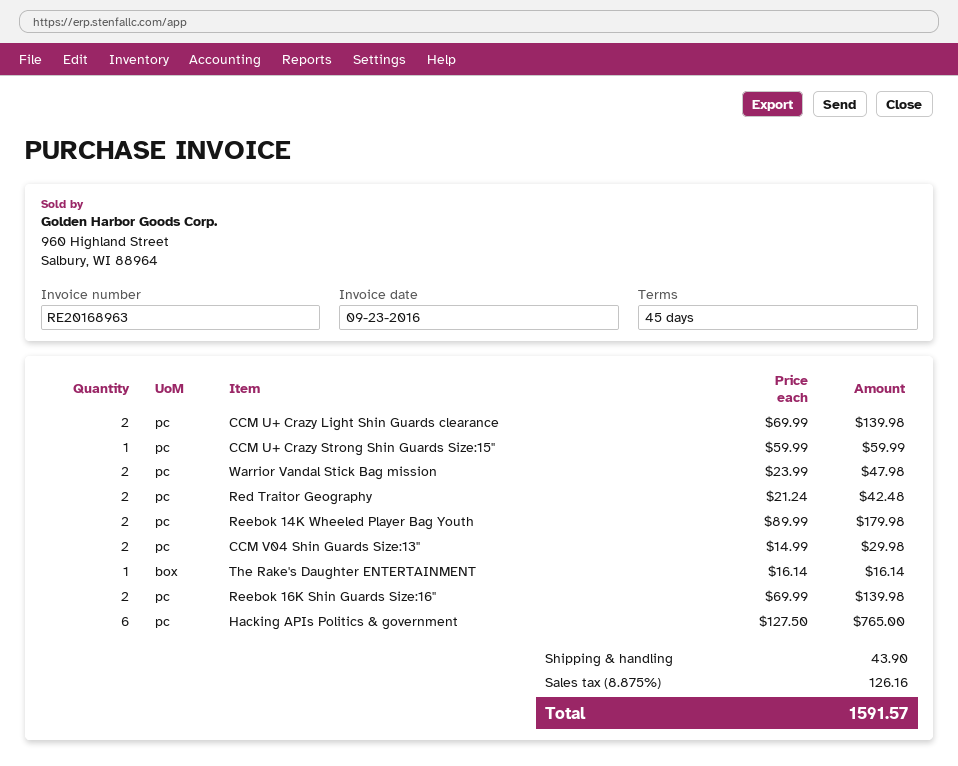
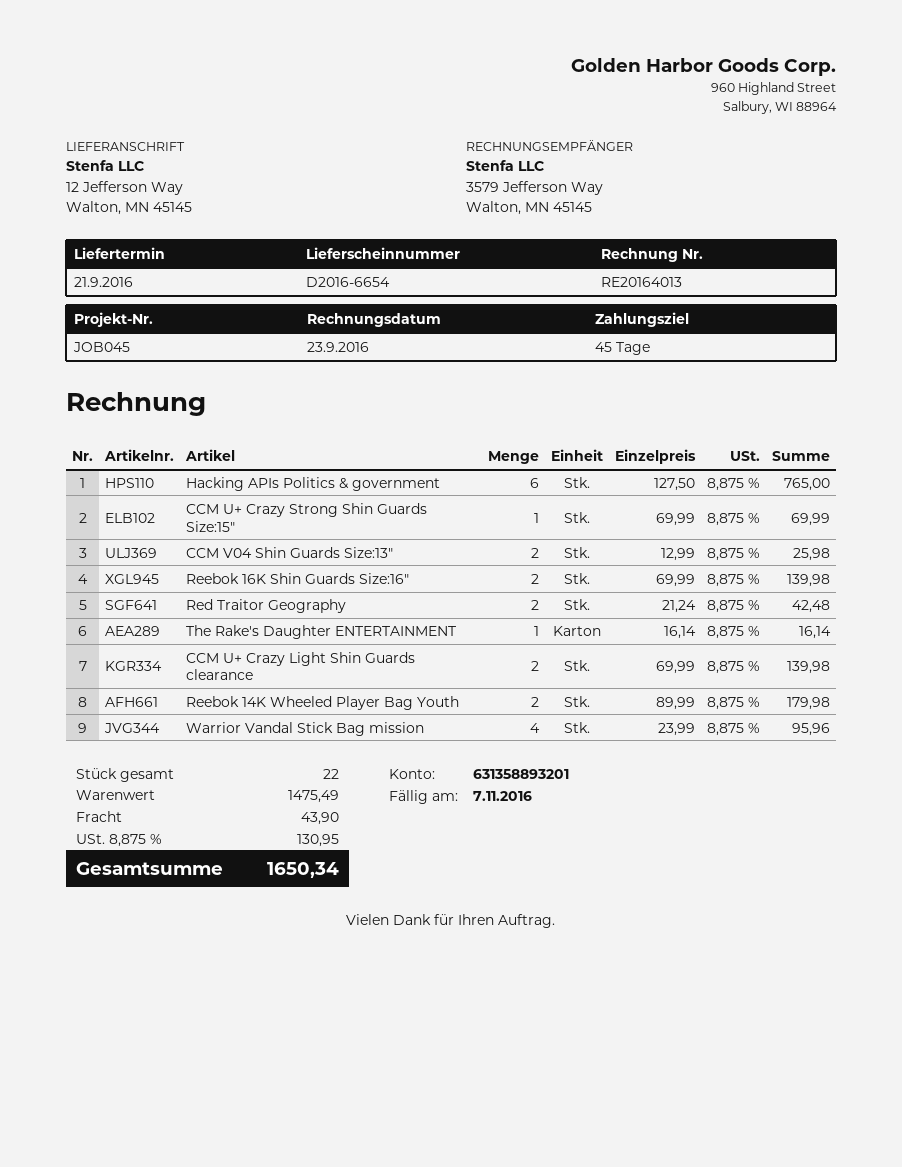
invoice number: RE20168963 -> RE20164013
CCM U+ Crazy Strong Shin Guards Size:15": 1 x 59.99 = 59.99 -> 1 x 69.99 = 69.99
Warrior Vandal Stick Bag mission: 2 x 23.99 = 47.98 -> 4 x 23.99 = 95.96
CCM V04 Shin Guards Size:13": 2 x 14.99 = 29.98 -> 2 x 12.99 = 25.98
tax: 8.875% = 126.16 -> 8.875% = 130.95
total: 1591.57 -> 1650.34

